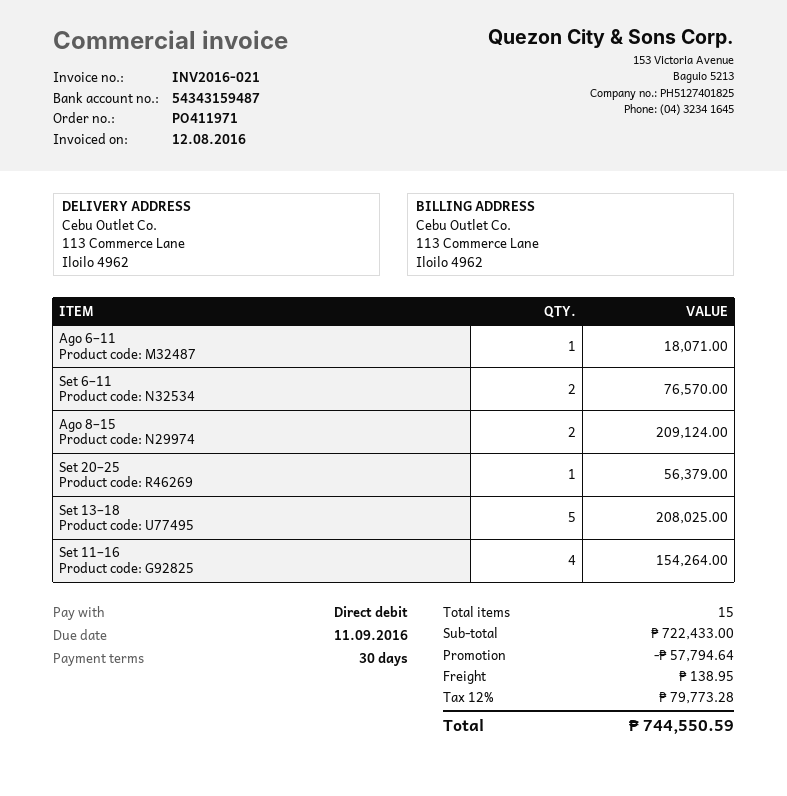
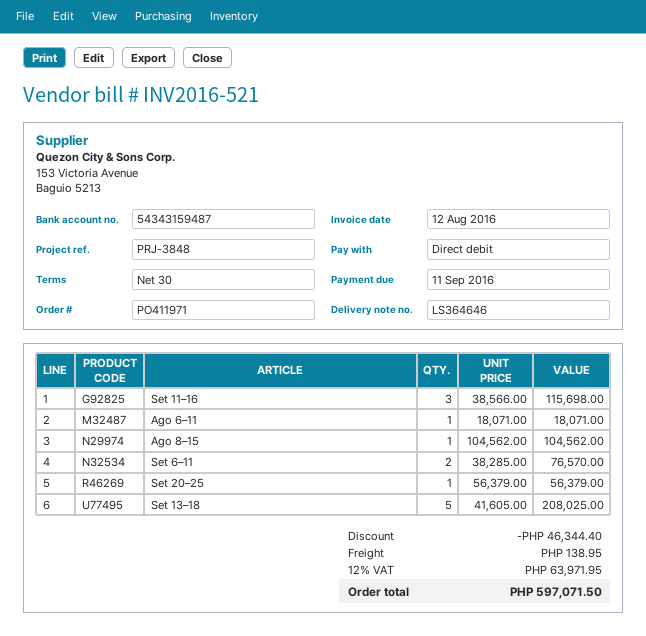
invoice number: INV2016-021 -> INV2016-521
Ago 8–15: 2 for 209124.00 -> 1 for 104562.00
Set 11–16: 4 for 154264.00 -> 3 for 115698.00
discount: 57794.64 -> 46344.40
tax: 12% = 79773.28 -> 12% = 63971.95
total: 744550.59 -> 597071.50

